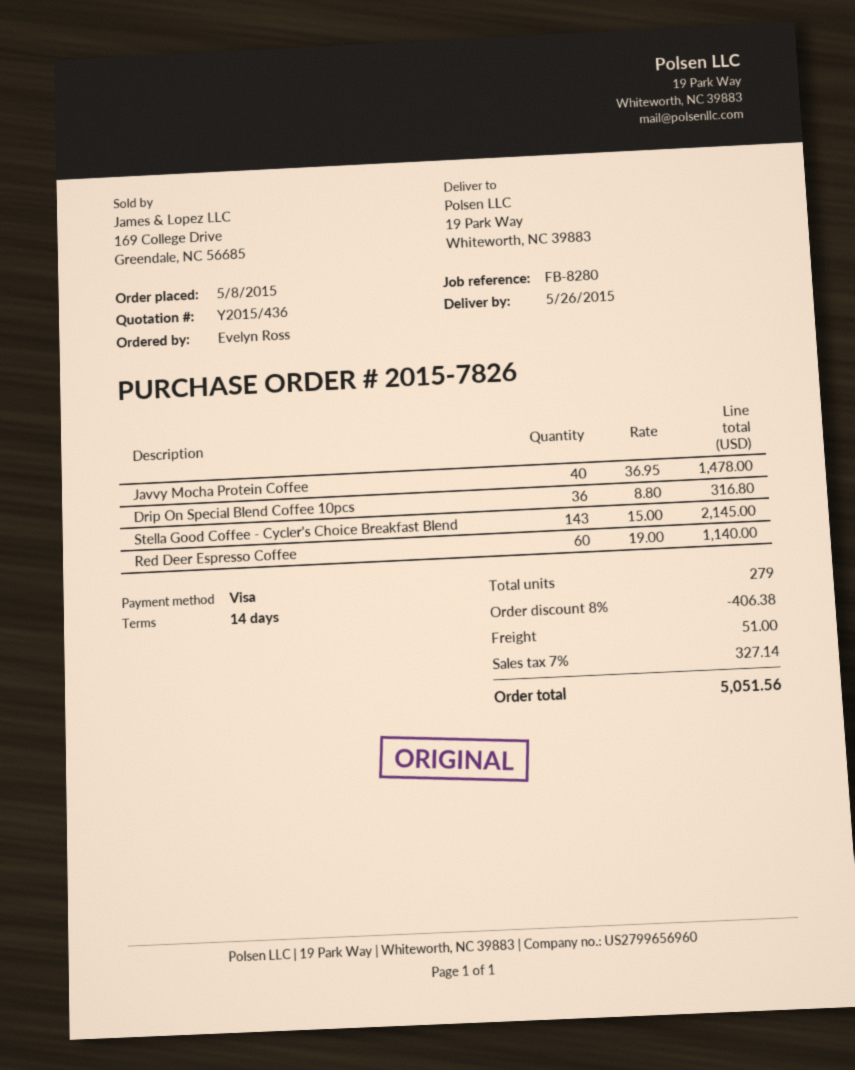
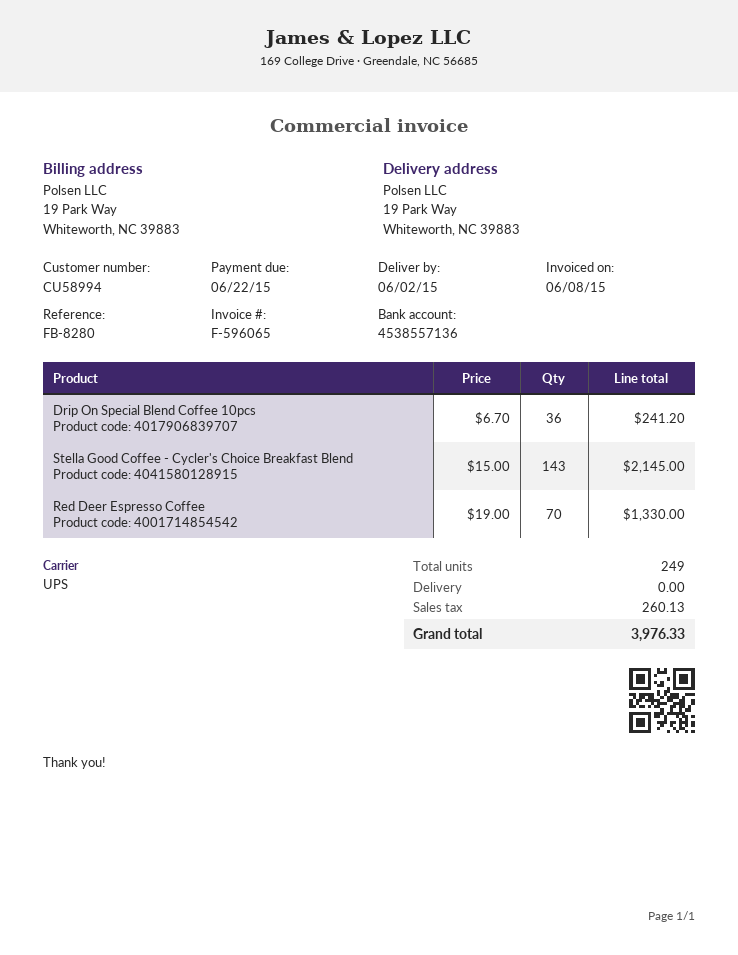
delivery date: 2015-05-26 -> 2015-06-02
Javvy Mocha Protein Coffee: 40 x 36.95 = 1478.00 -> none
Drip On Special Blend Coffee 10pcs: 36 x 8.80 = 316.80 -> 36 x 6.70 = 241.20
Red Deer Espresso Coffee: 60 x 19.00 = 1140.00 -> 70 x 19.00 = 1330.00
total quantity: 279 -> 249
discount: 8% = 406.38 -> none
shipping: 51.00 -> 0.00
tax: 327.14 -> 260.13
total: 5051.56 -> 3976.33

